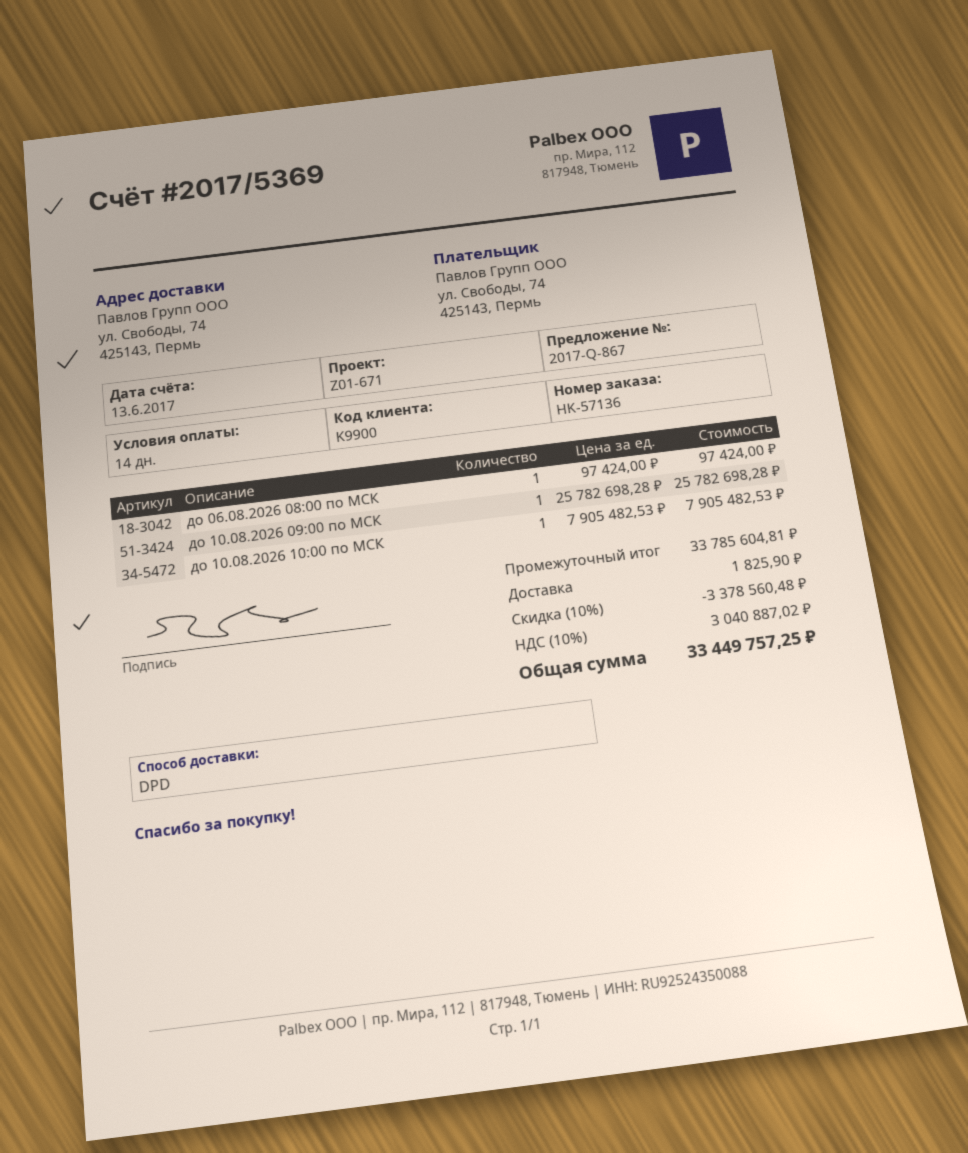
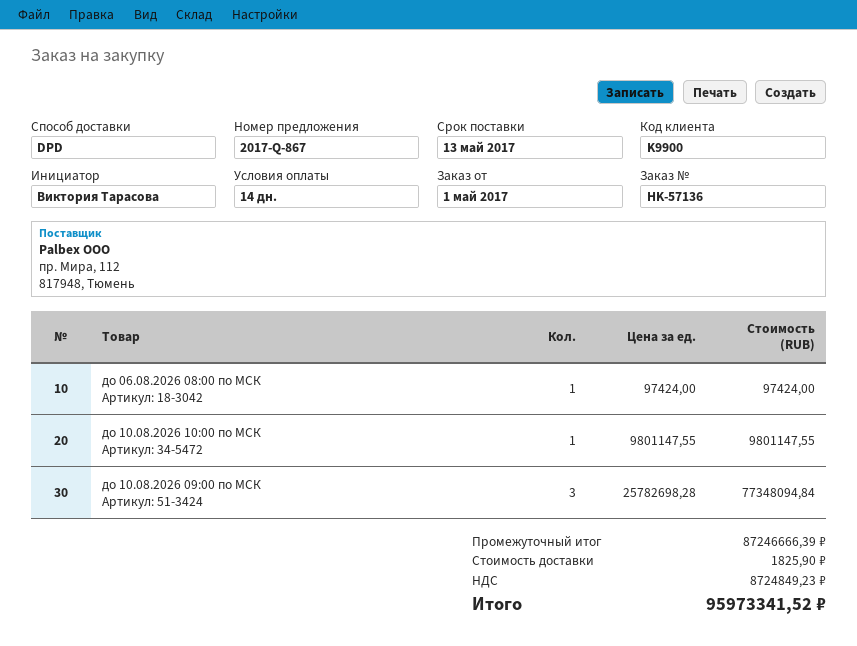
до 10.08.2026 09:00 по МСК: 1 x 25782698.28 = 25782698.28 -> 3 x 25782698.28 = 77348094.84
до 10.08.2026 10:00 по МСК: 1 x 7905482.53 = 7905482.53 -> 1 x 9801147.55 = 9801147.55
subtotal: 33785604.81 -> 87246666.39
discount: 10% = 3378560.48 -> none
tax: 3040887.02 -> 8724849.23
total: 33449757.25 -> 95973341.52

